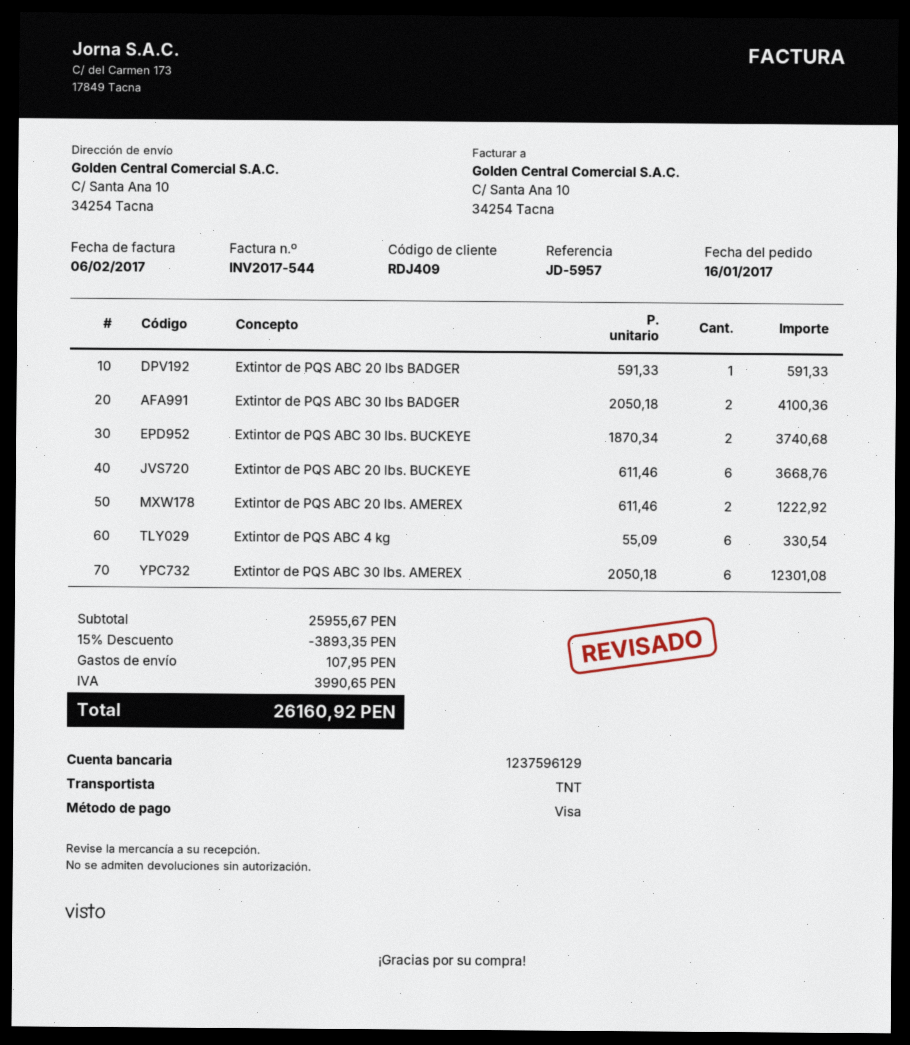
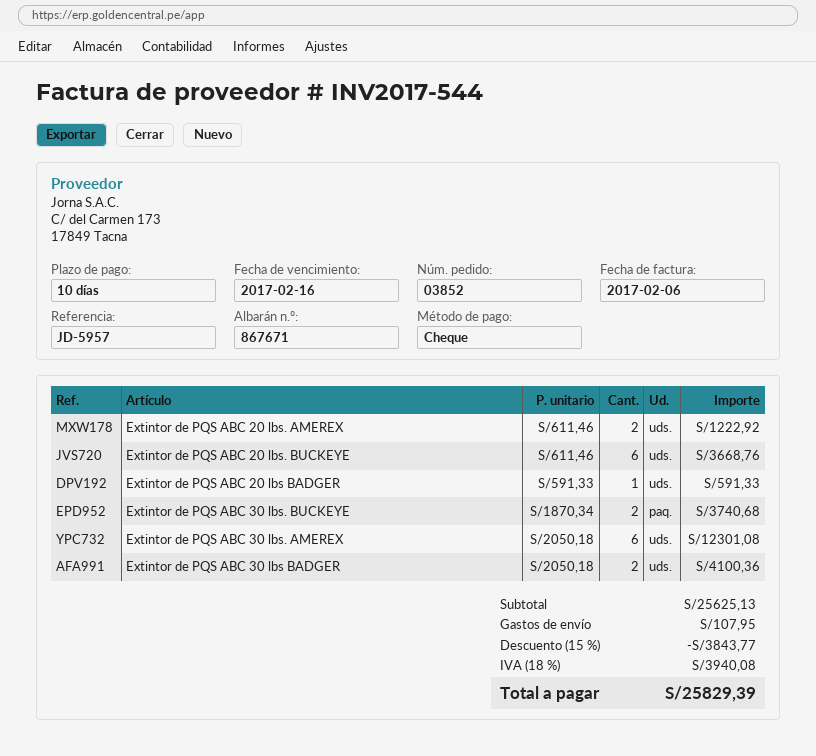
payment method: Visa -> cheque
Extintor de PQS ABC 4 kg: 6 x 55.09 = 330.54 -> none
subtotal: 25955.67 -> 25625.13
discount: 15% = 3893.35 -> 15% = 3843.77
tax: 3990.65 -> 3940.08
total: 26160.92 -> 25829.39

